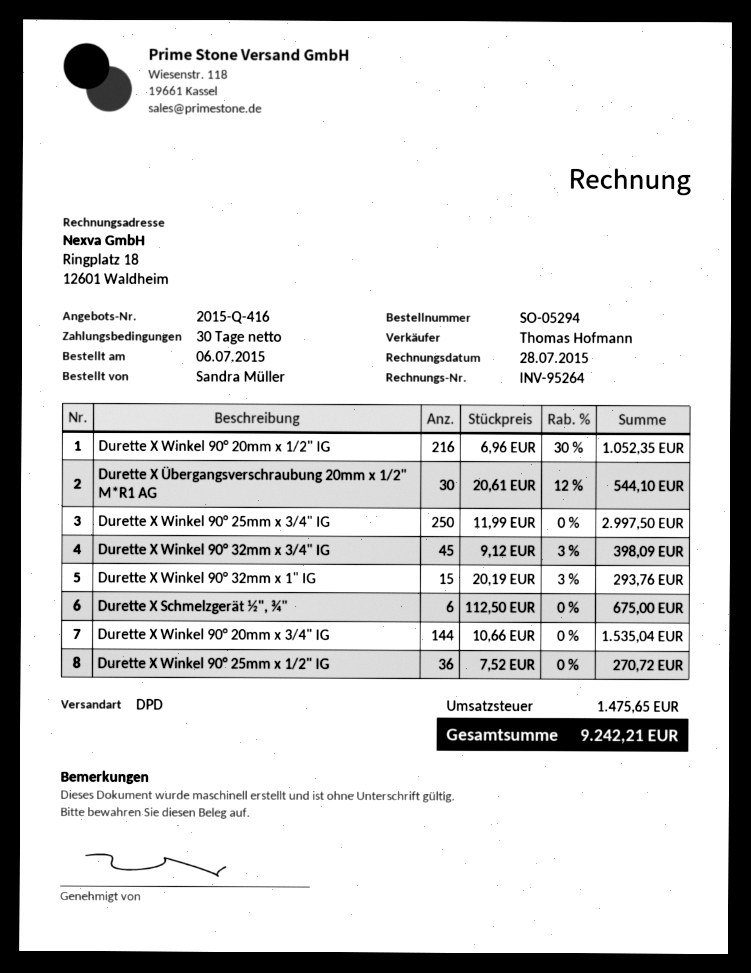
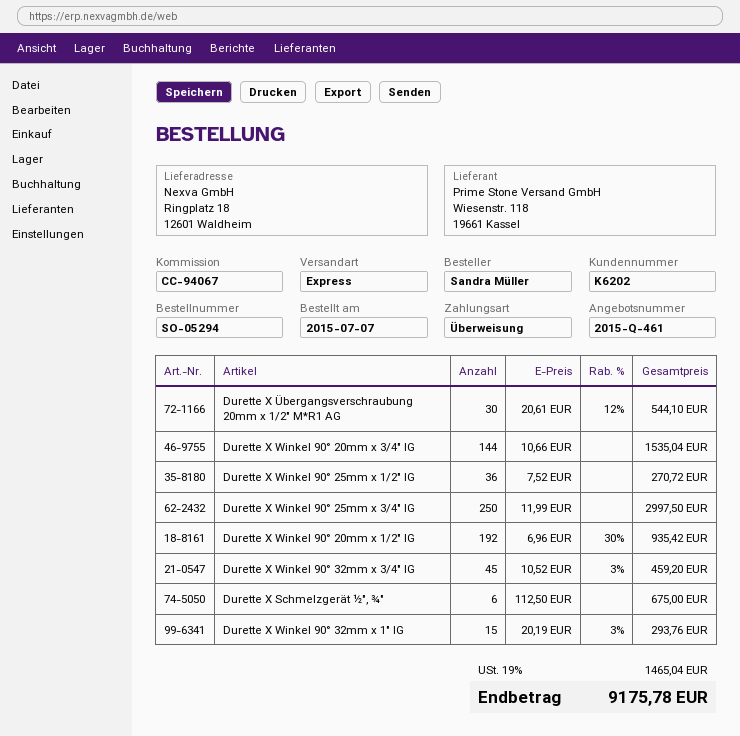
quote number: 2015-Q-416 -> 2015-Q-461
order date: 2015-07-06 -> 2015-07-07
shipping method: DPD -> express
Durette X Winkel 90° 20mm x 1/2" IG: 216 x 6.96 - 30% = 1052.35 -> 192 x 6.96 - 30% = 935.42
Durette X Winkel 90° 32mm x 3/4" IG: 45 x 9.12 - 3% = 398.09 -> 45 x 10.52 - 3% = 459.20
tax: 1475.65 -> 1465.04
total: 9242.21 -> 9175.78

